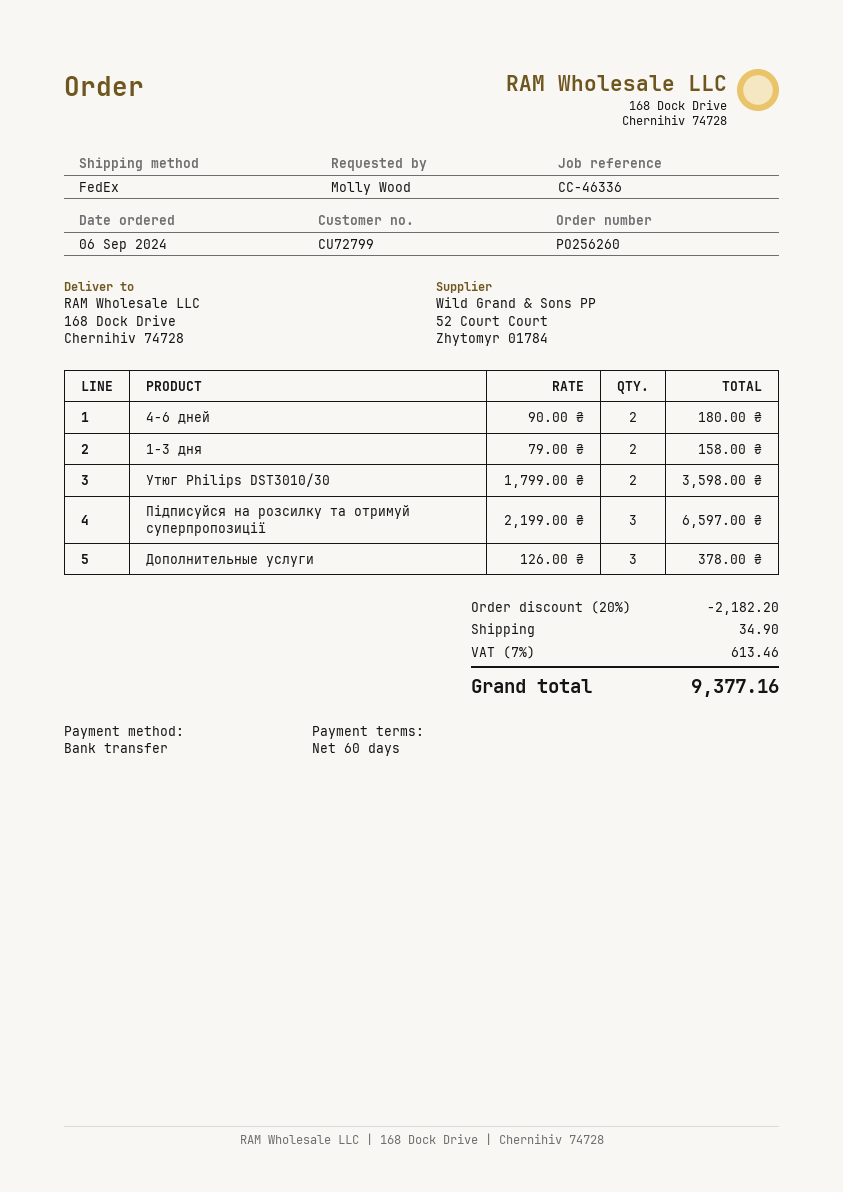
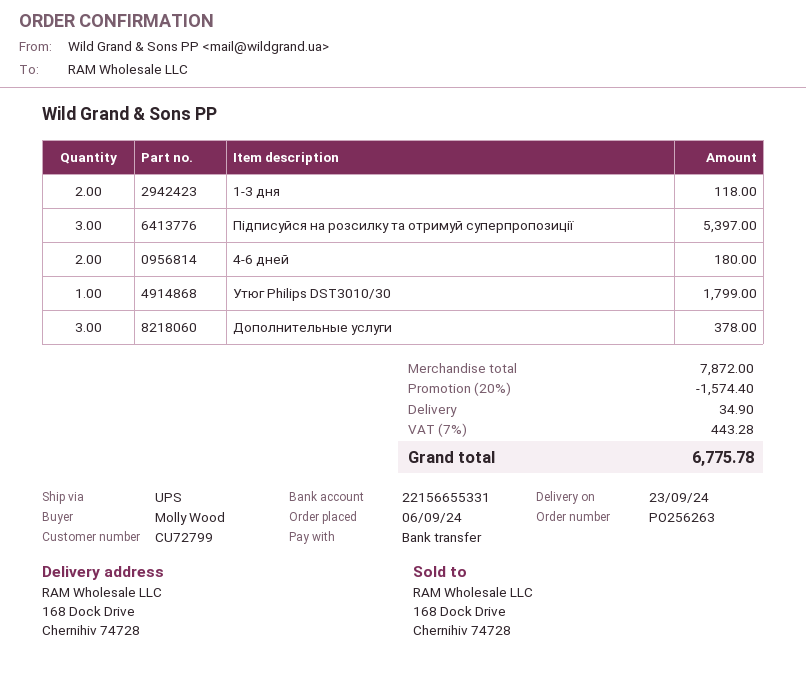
order number: PO256260 -> PO256263
shipping method: FedEx -> UPS
1-3 дня: 2 for 158.00 -> 2 for 118.00
Утюг Philips DST3010/30: 2 for 3598.00 -> 1 for 1799.00
Підписуйся на розсилку та отримуй суперпропозиції: 3 for 6597.00 -> 3 for 5397.00
discount: 20% = 2182.20 -> 20% = 1574.40
tax: 7% = 613.46 -> 7% = 443.28
total: 9377.16 -> 6775.78

